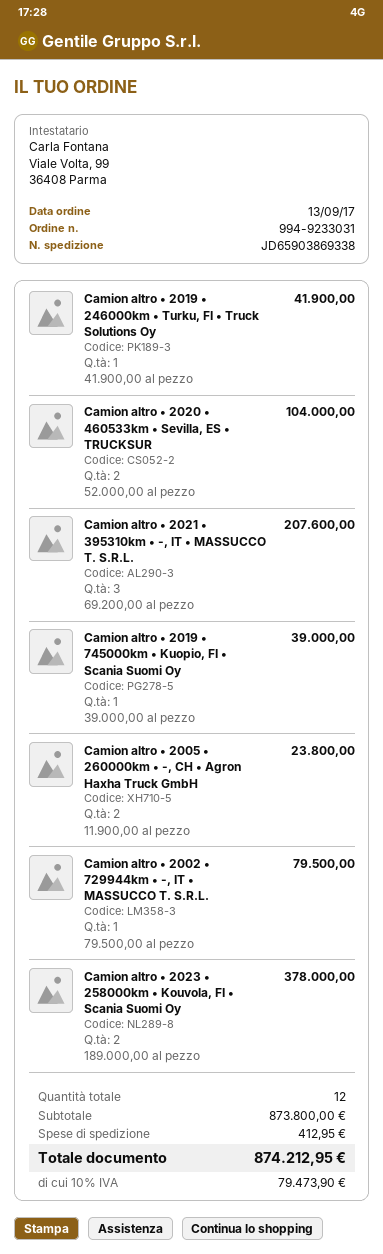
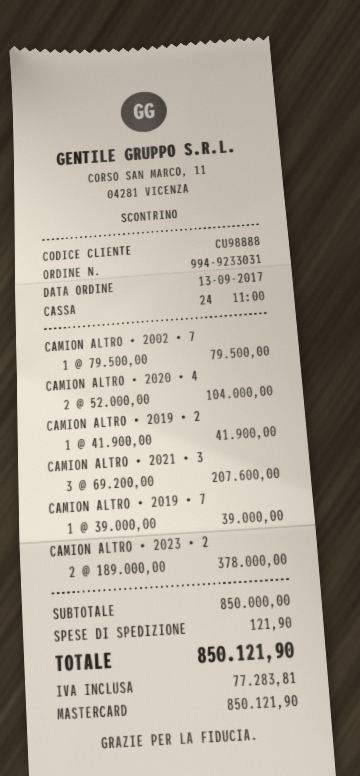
Camion altro • 2005 • 260000km • -, CH • Agron Haxha Truck GmbH: 2 x 11900.00 = 23800.00 -> none
subtotal: 873800.00 -> 850000.00
shipping: 412.95 -> 121.90
tax: 79473.90 -> 77283.81
total: 874212.95 -> 850121.90

